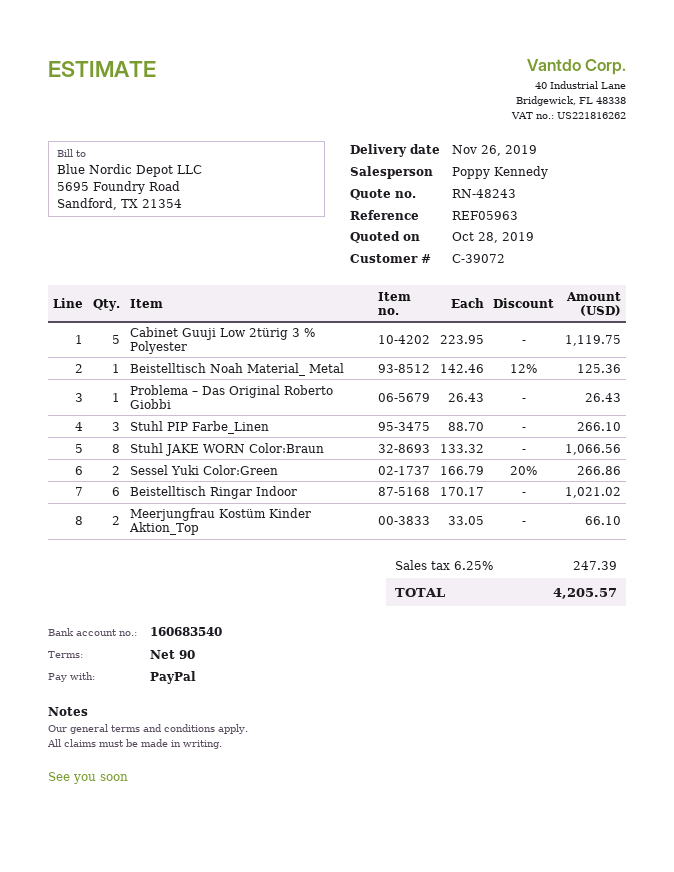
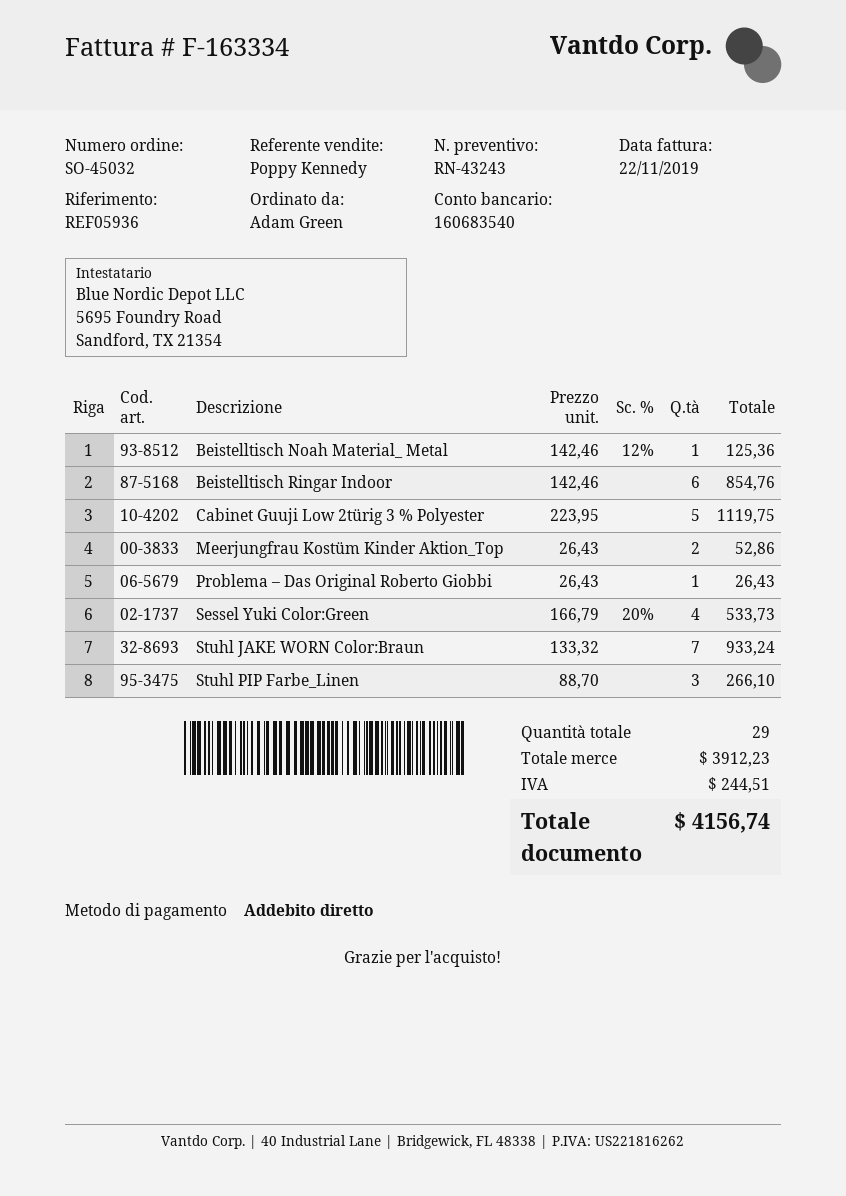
quote number: RN-48243 -> RN-43243
reference: REF05963 -> REF05936
payment method: PayPal -> direct debit
Stuhl JAKE WORN Color:Braun: 8 x 133.32 = 1066.56 -> 7 x 133.32 = 933.24
Sessel Yuki Color:Green: 2 x 166.79 - 20% = 266.86 -> 4 x 166.79 - 20% = 533.73
Beistelltisch Ringar Indoor: 6 x 170.17 = 1021.02 -> 6 x 142.46 = 854.76
Meerjungfrau Kostüm Kinder Aktion_Top: 2 x 33.05 = 66.10 -> 2 x 26.43 = 52.86
tax: 247.39 -> 244.51
total: 4205.57 -> 4156.74

